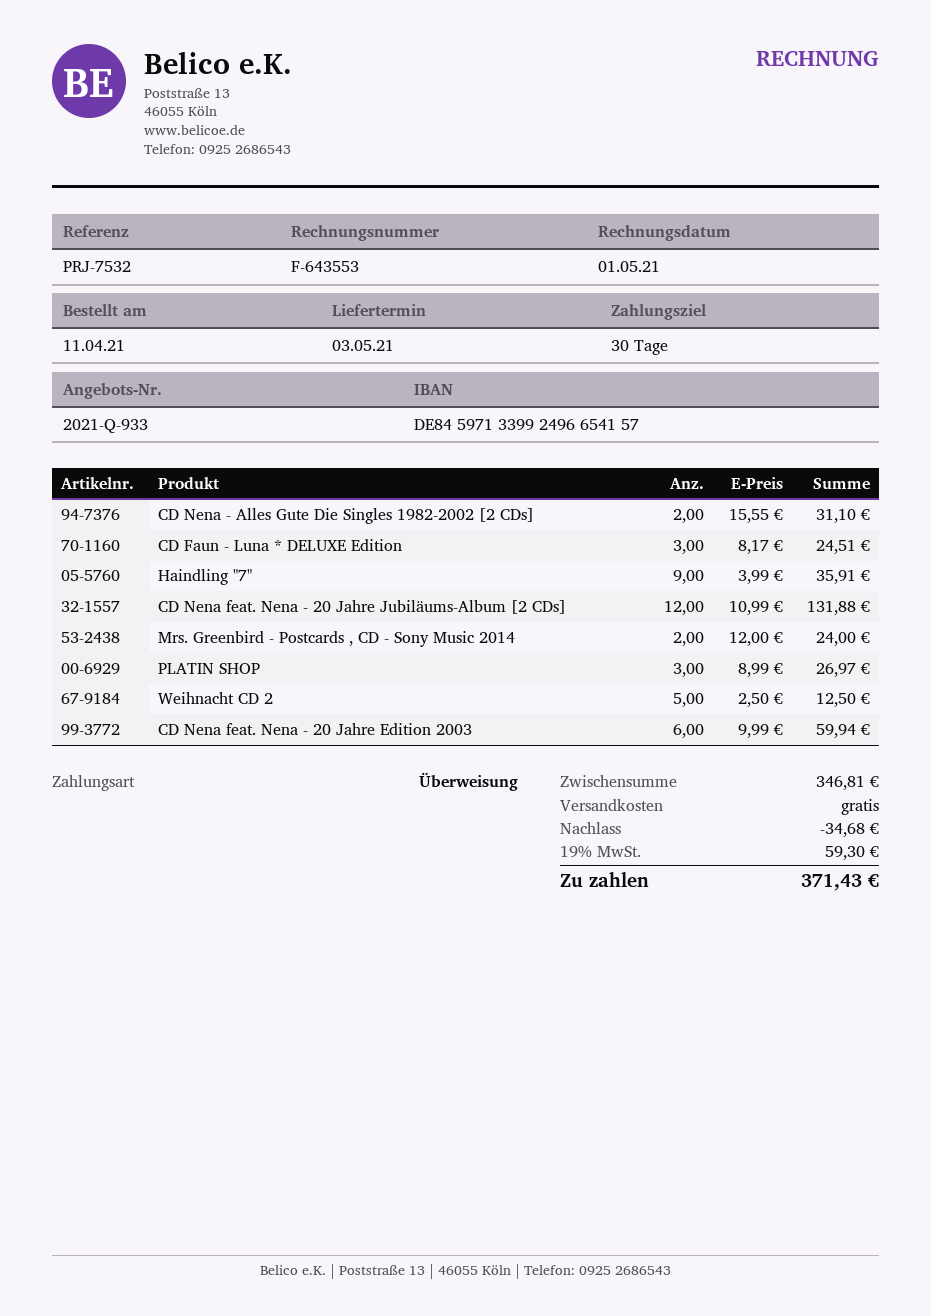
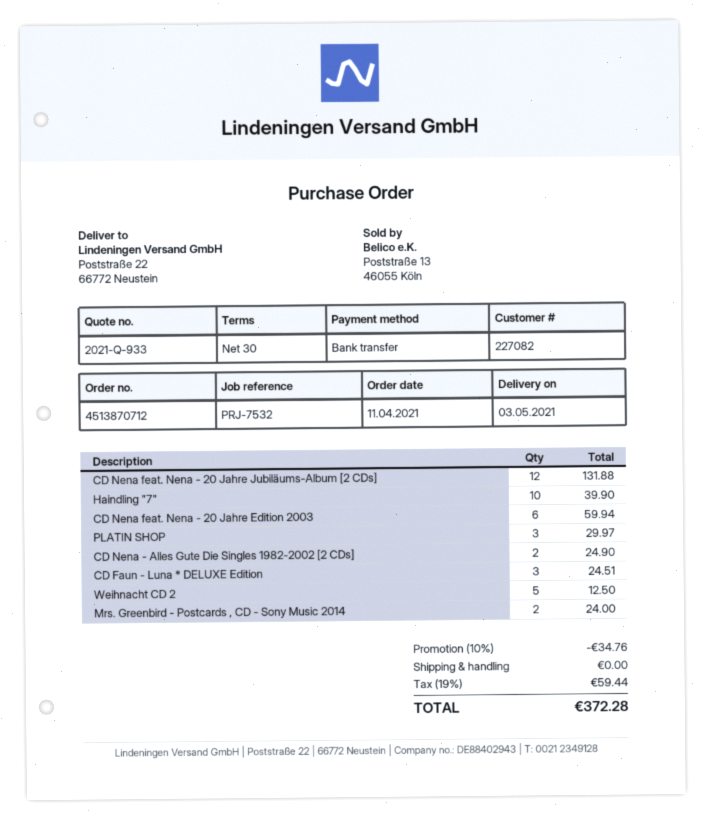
CD Nena - Alles Gute Die Singles 1982-2002 [2 CDs]: 2 for 31.10 -> 2 for 24.90
Haindling "7": 9 for 35.91 -> 10 for 39.90
PLATIN SHOP: 3 for 26.97 -> 3 for 29.97
discount: 34.68 -> 34.76
tax: 19% = 59.30 -> 19% = 59.44
total: 371.43 -> 372.28

